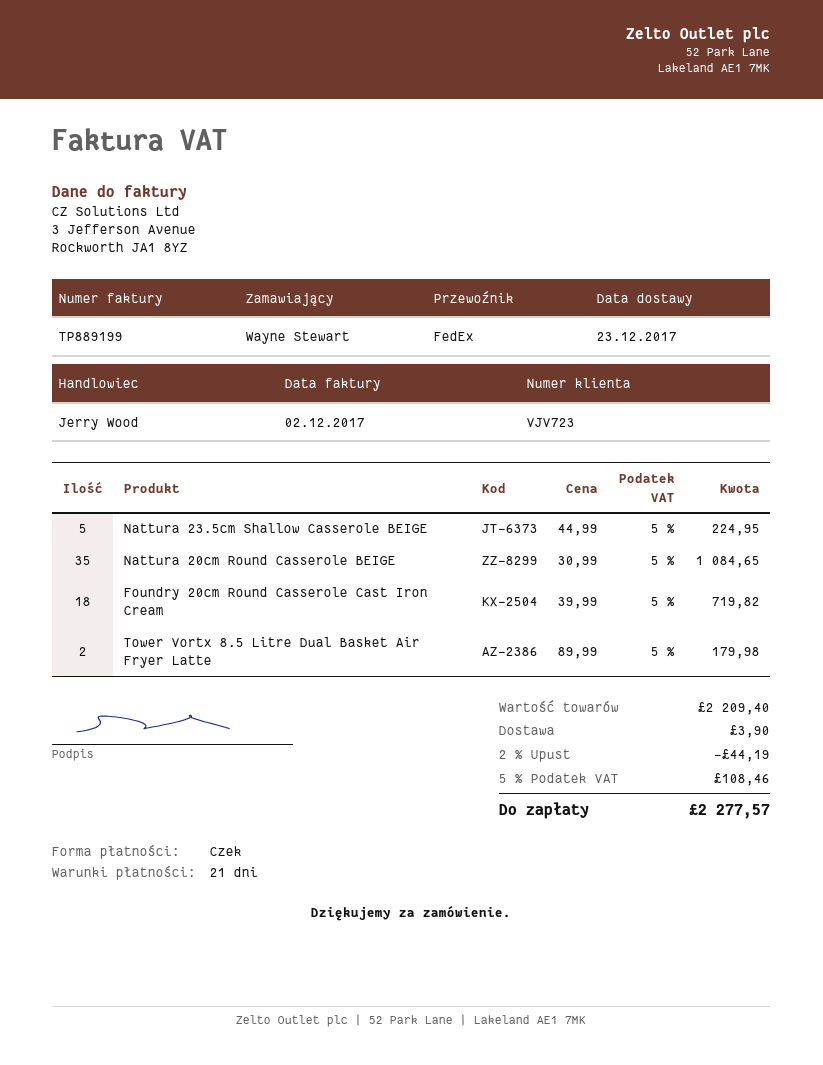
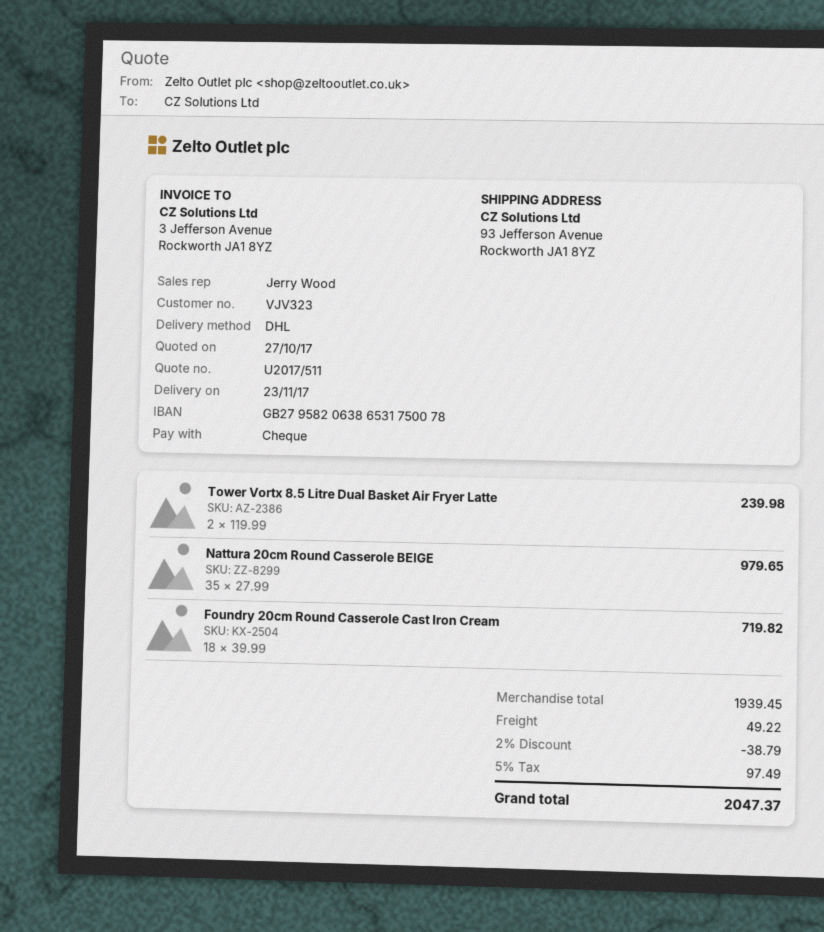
delivery date: 2017-12-23 -> 2017-11-23
customer number: VJV723 -> VJV323
shipping method: FedEx -> DHL
Nattura 23.5cm Shallow Casserole BEIGE: 5 x 44.99 = 224.95 -> none
Nattura 20cm Round Casserole BEIGE: 35 x 30.99 = 1084.65 -> 35 x 27.99 = 979.65
Tower Vortx 8.5 Litre Dual Basket Air Fryer Latte: 2 x 89.99 = 179.98 -> 2 x 119.99 = 239.98
subtotal: 2209.40 -> 1939.45
discount: 2% = 44.19 -> 2% = 38.79
shipping: 3.90 -> 49.22
tax: 5% = 108.46 -> 5% = 97.49
total: 2277.57 -> 2047.37

